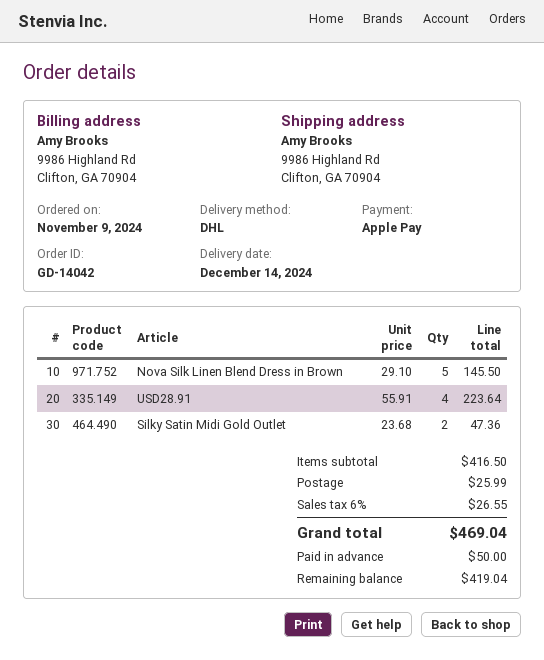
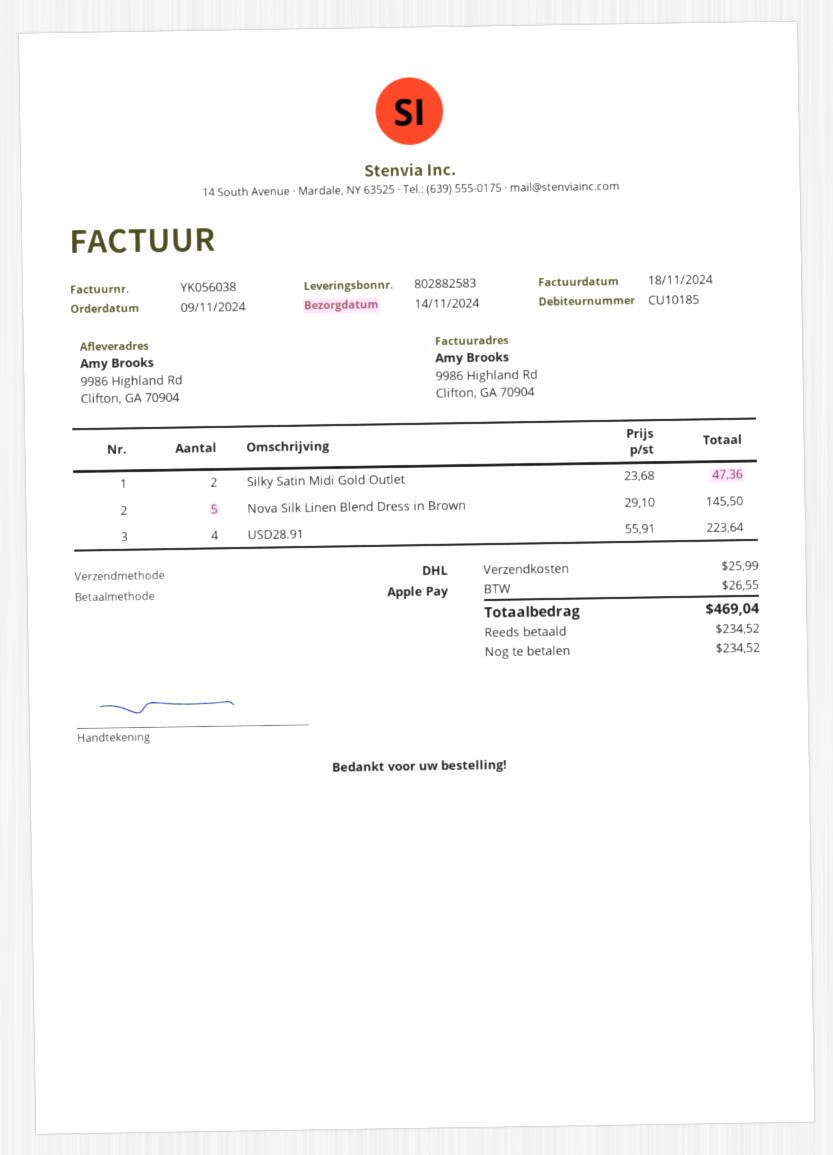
delivery date: 2024-12-14 -> 2024-11-14
deposit: 50.00 -> 234.52
balance: 419.04 -> 234.52

